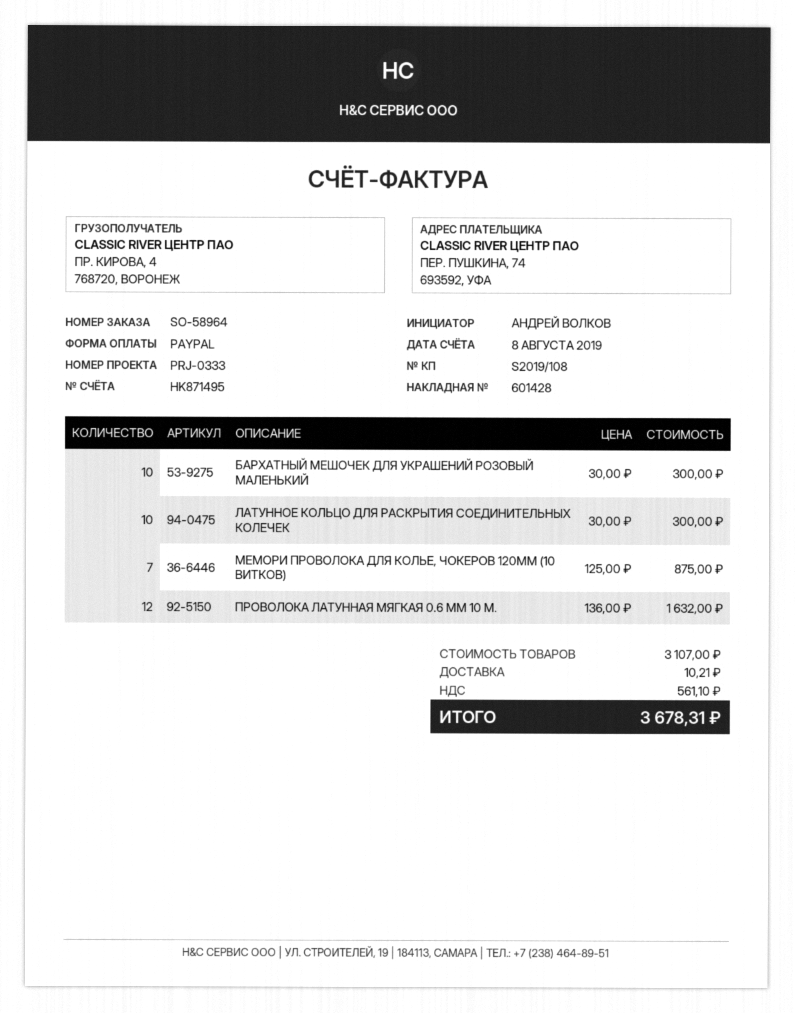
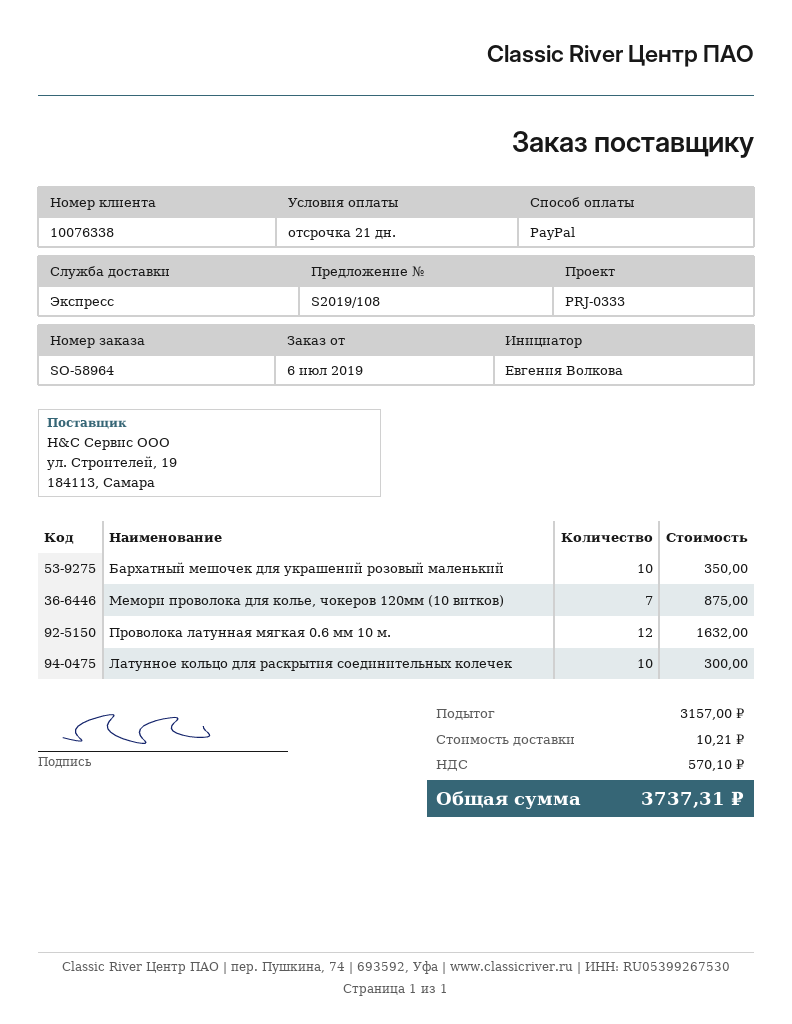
ordered by: АНДРЕЙ ВОЛКОВ -> Евгения Волкова
БАРХАТНЫЙ МЕШОЧЕК ДЛЯ УКРАШЕНИЙ РОЗОВЫЙ МАЛЕНЬКИЙ: 10 for 300.00 -> 10 for 350.00
subtotal: 3107.00 -> 3157.00
tax: 561.10 -> 570.10
total: 3678.31 -> 3737.31

